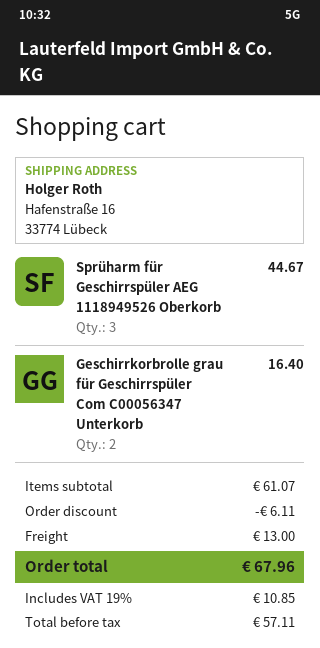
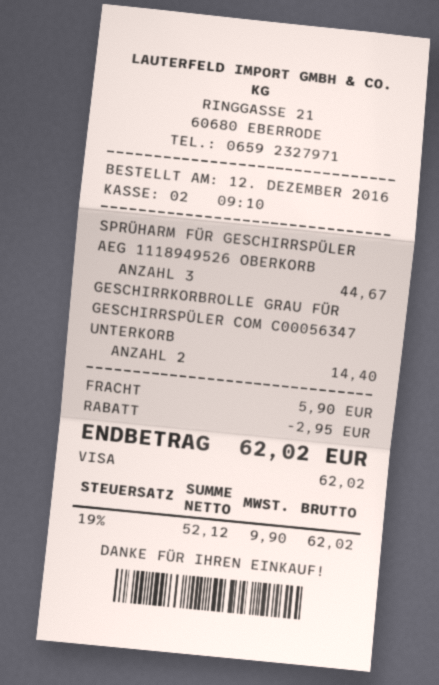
Geschirrkorbrolle grau für Geschirrspüler Com C00056347 Unterkorb: 2 for 16.40 -> 2 for 14.40
discount: 6.11 -> 2.95
shipping: 13.00 -> 5.90
net: 57.11 -> 52.12
tax: 19% = 10.85 -> 19% = 9.90
total: 67.96 -> 62.02

